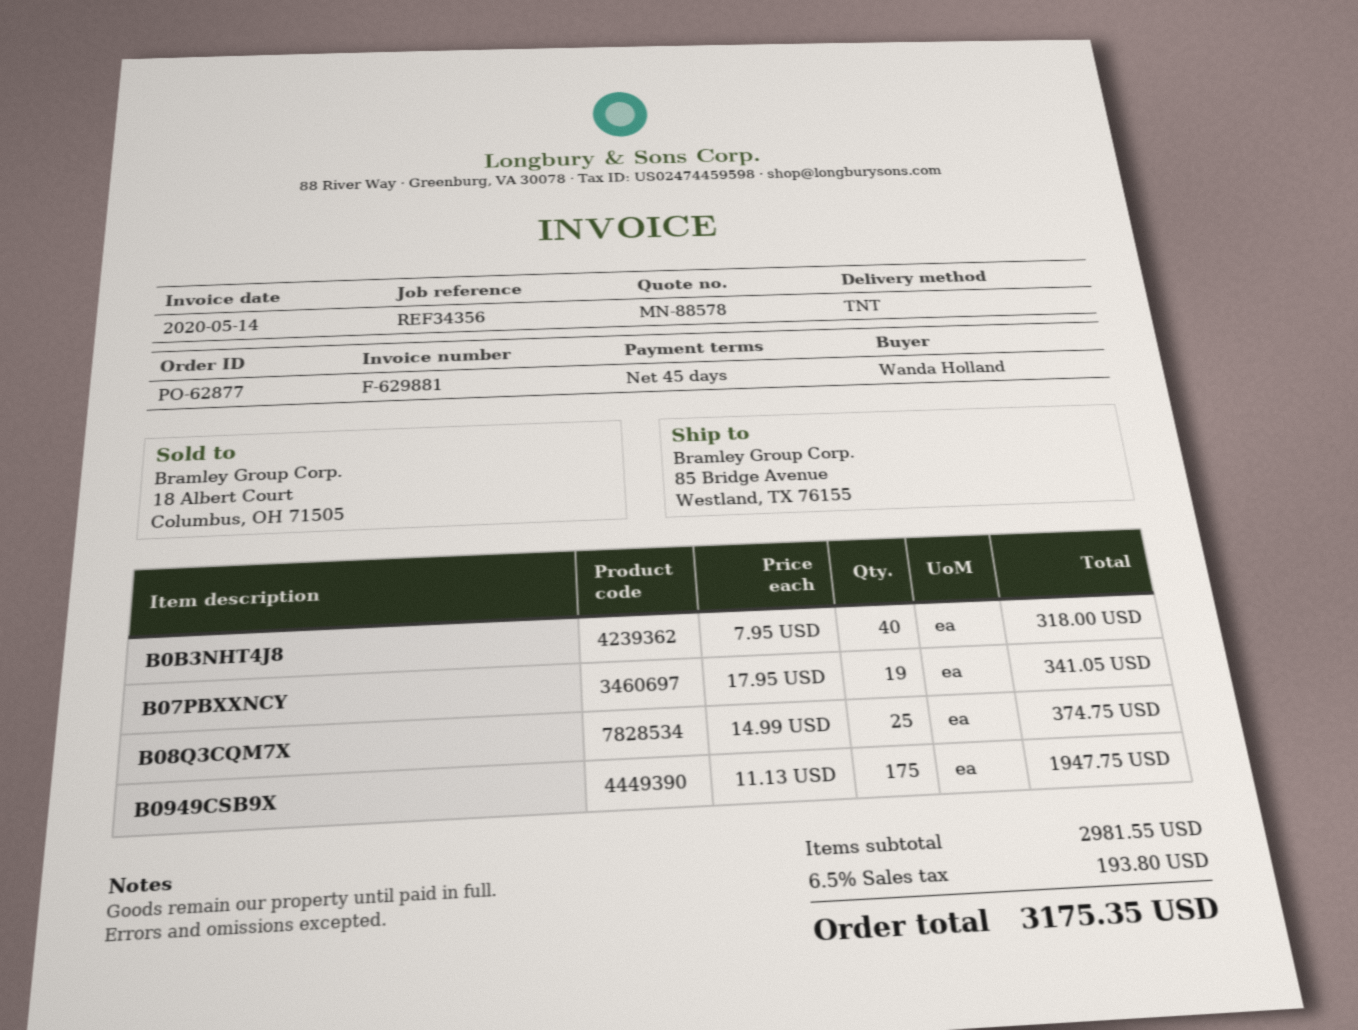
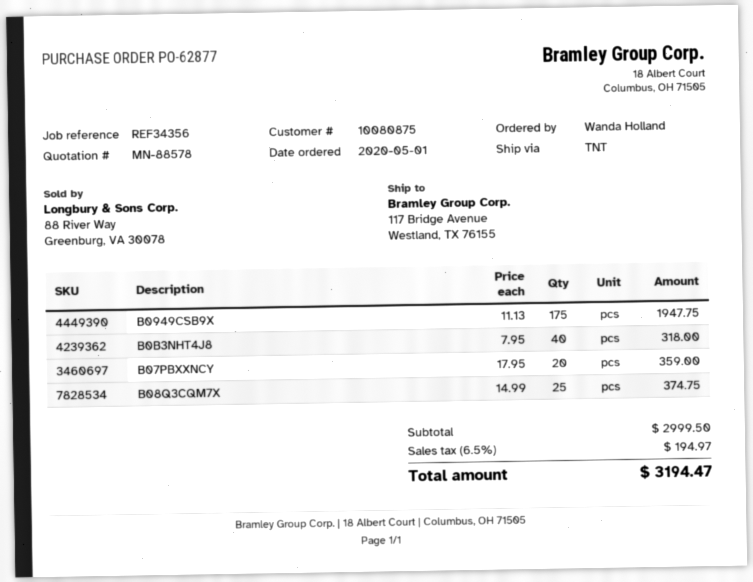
ship to: 85 Bridge Avenue, Westland, TX 76155 -> 117 Bridge Avenue, Westland, TX 76155
B07PBXXNCY: 19 x 17.95 = 341.05 -> 20 x 17.95 = 359.00
subtotal: 2981.55 -> 2999.50
tax: 6.5% = 193.80 -> 6.5% = 194.97
total: 3175.35 -> 3194.47

